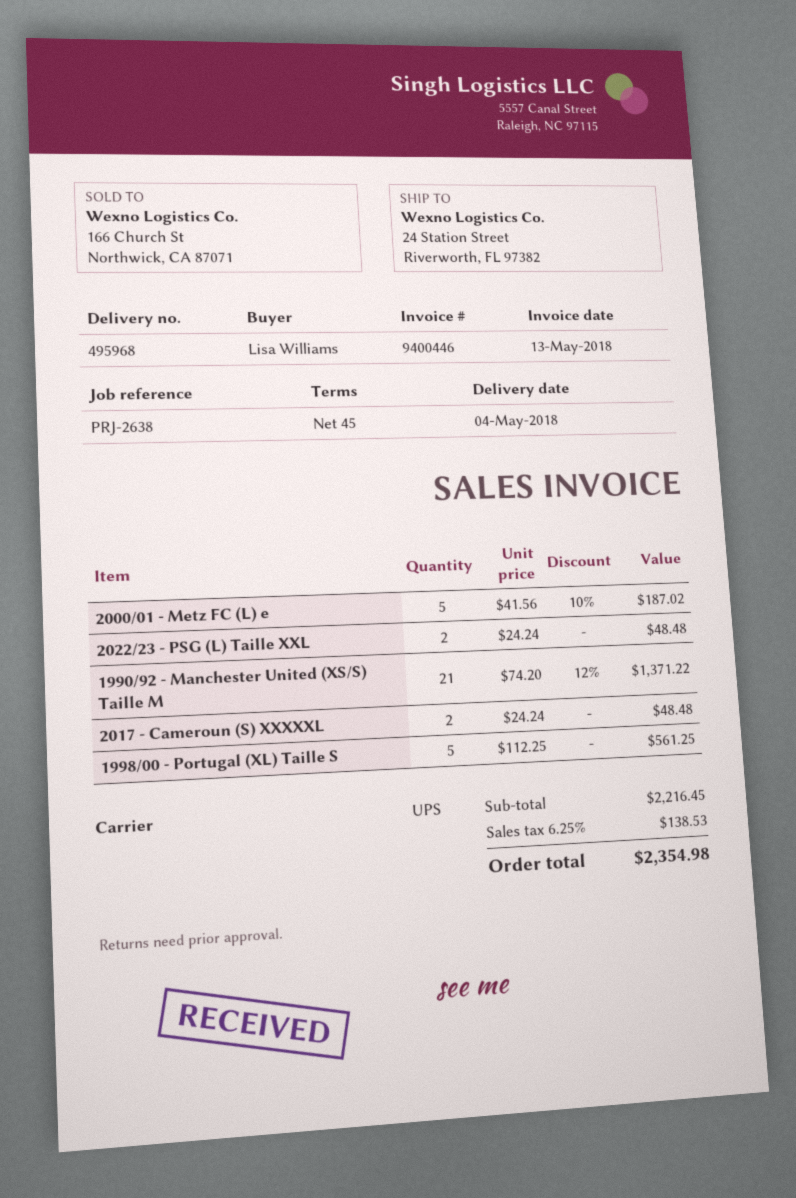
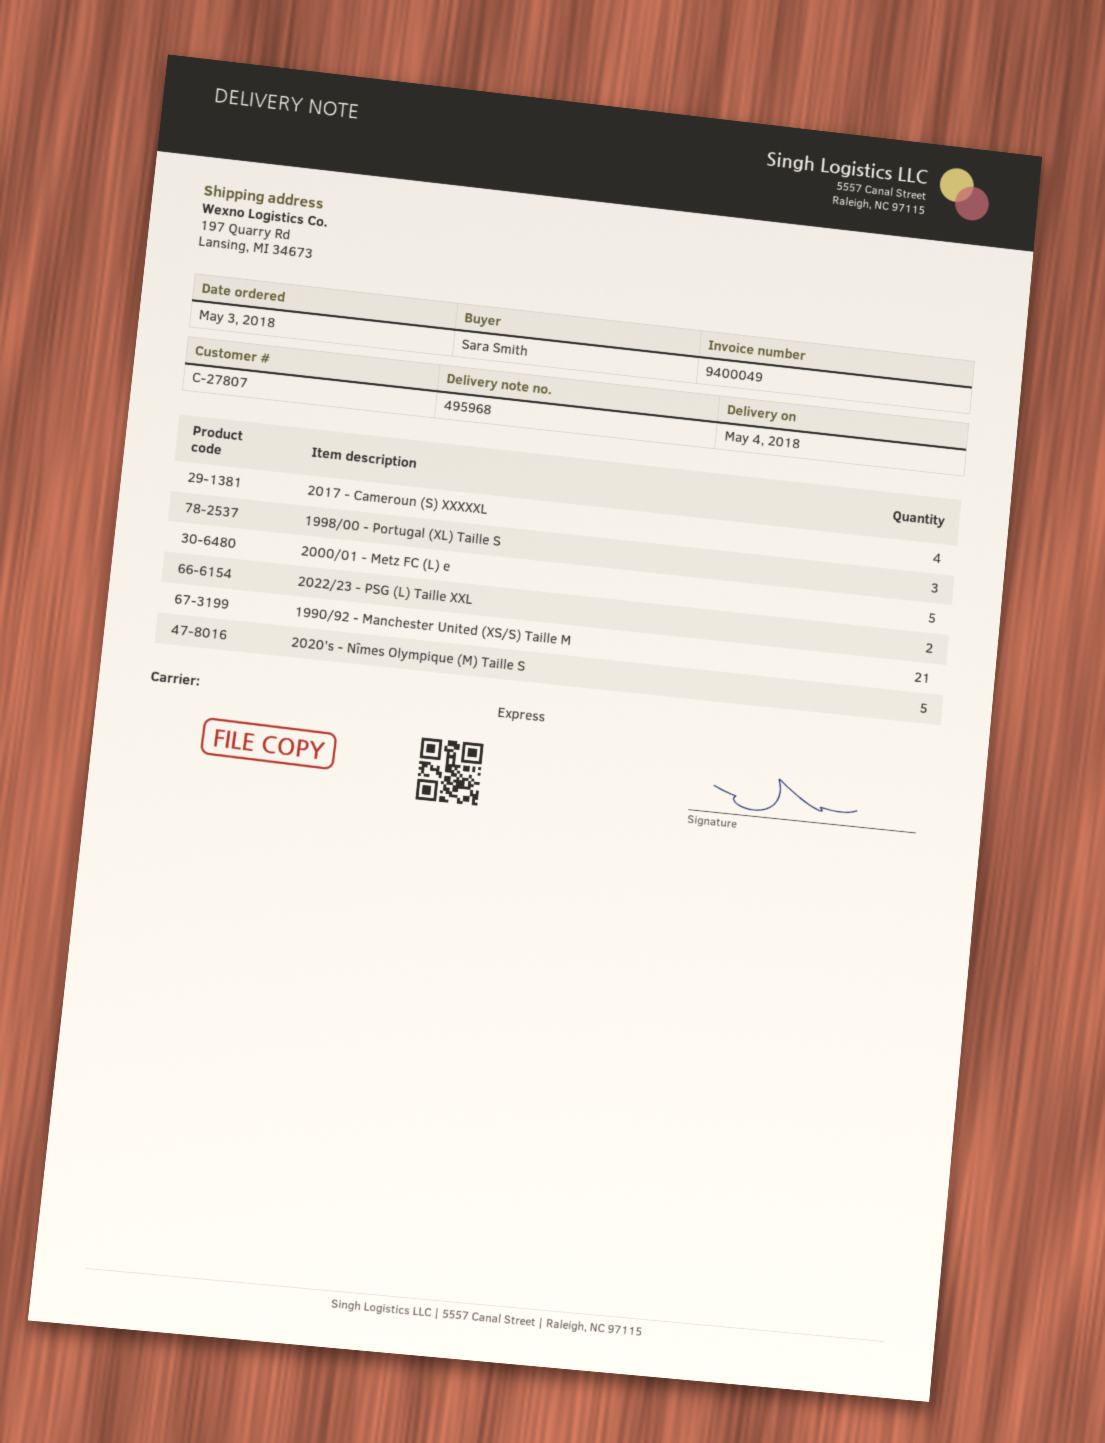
invoice number: 9400446 -> 9400049
ordered by: Lisa Williams -> Sara Smith
shipping method: UPS -> express
ship to: 24 Station Street, Riverworth, FL 97382 -> 197 Quarry Rd, Lansing, MI 34673
2017 - Cameroun (S) XXXXXL: 2 -> 4
1998/00 - Portugal (XL) Taille S: 5 -> 3
2020's - Nîmes Olympique (M) Taille S: none -> 5

